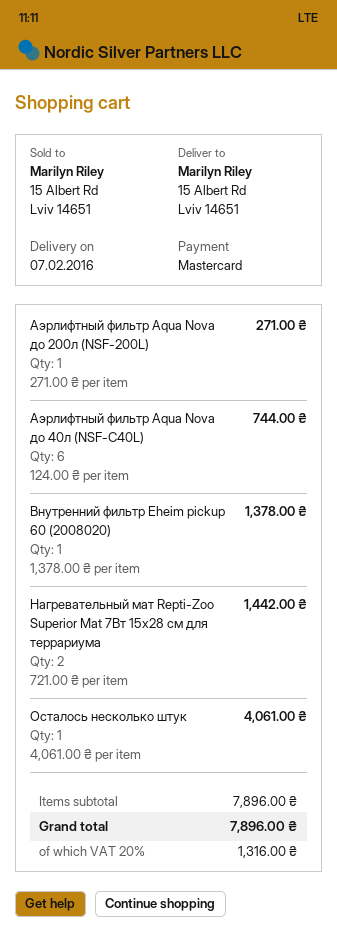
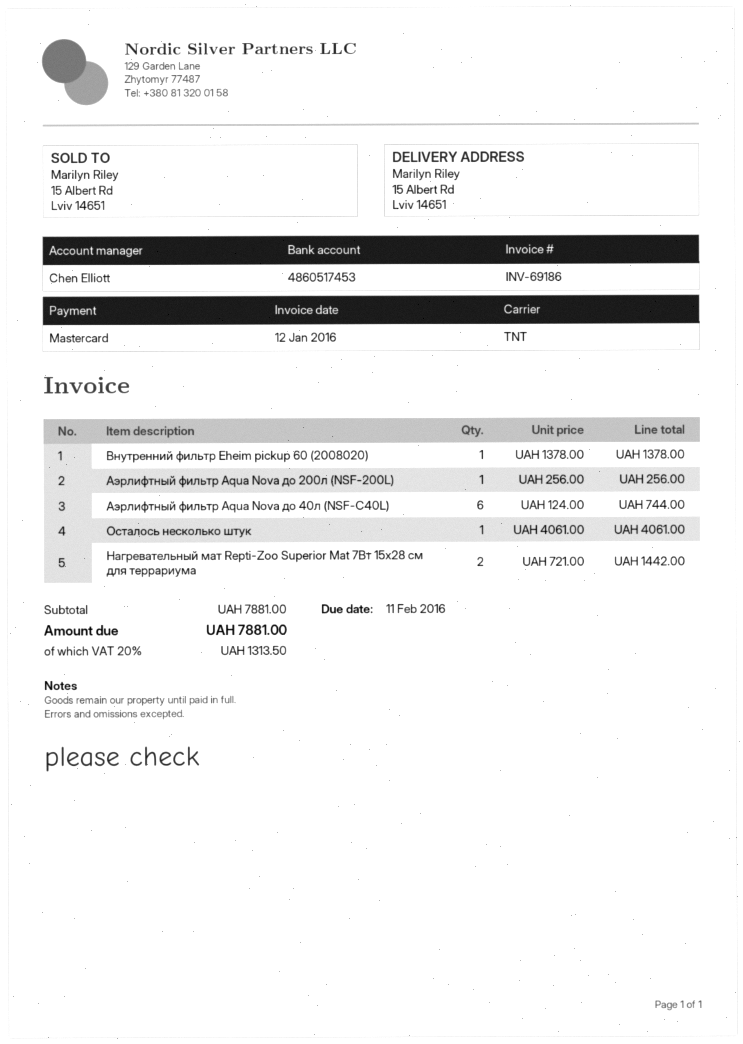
Аэрлифтный фильтр Aqua Nova до 200л (NSF-200L): 1 x 271.00 = 271.00 -> 1 x 256.00 = 256.00
subtotal: 7896.00 -> 7881.00
tax: 20% = 1316.00 -> 20% = 1313.50
total: 7896.00 -> 7881.00

